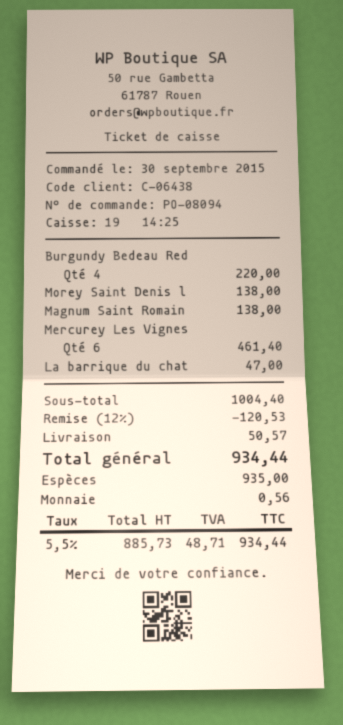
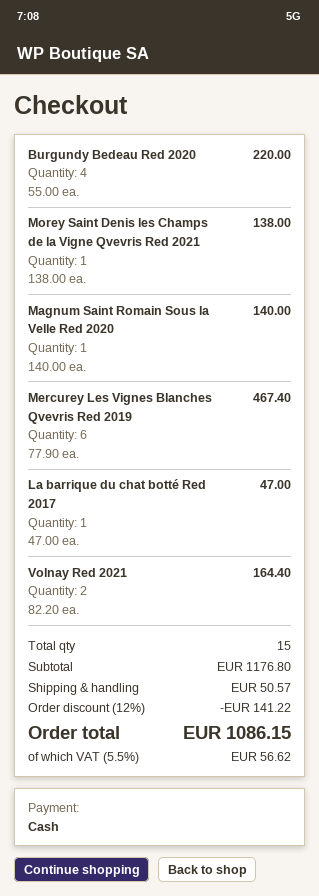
Magnum Saint Romain: 1 for 138.00 -> 1 for 140.00
Mercurey Les Vignes: 6 for 461.40 -> 6 for 467.40
Volnay Red 2021: none -> 2 for 164.40
subtotal: 1004.40 -> 1176.80
discount: 12% = 120.53 -> 12% = 141.22
tax: 5.5% = 48.71 -> 5.5% = 56.62
total: 934.44 -> 1086.15

